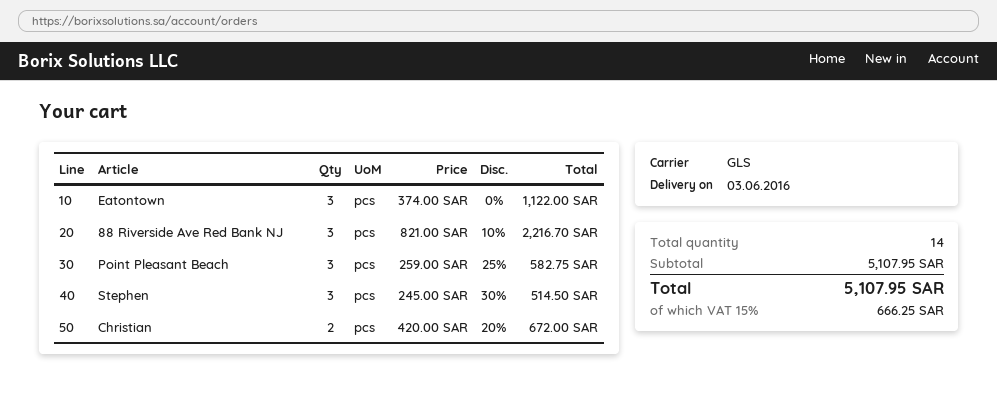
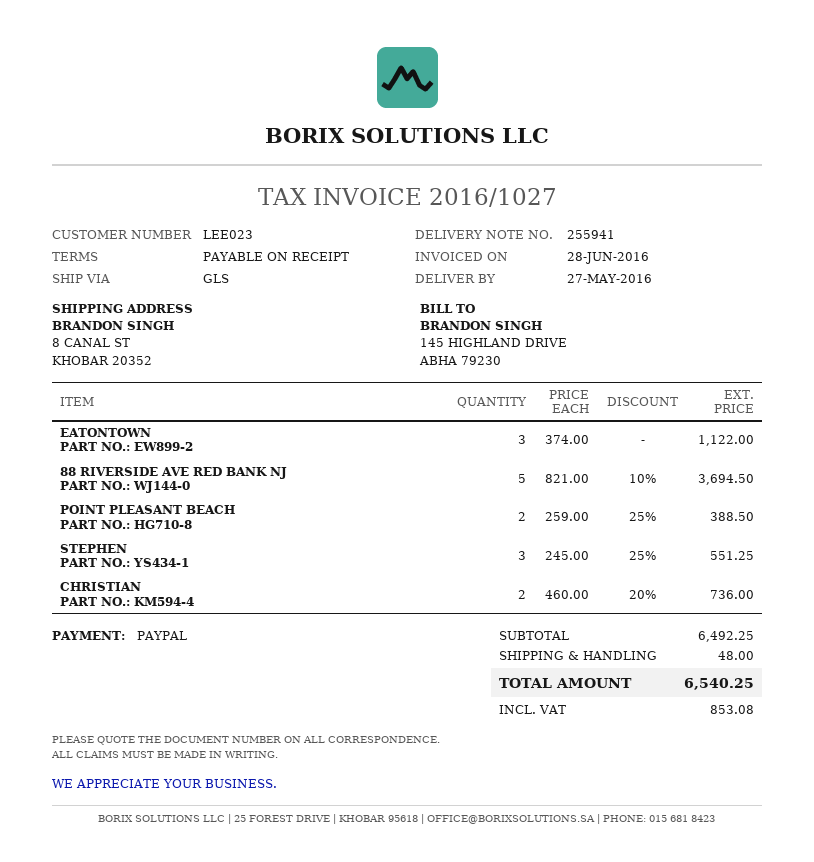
delivery date: 2016-06-03 -> 2016-05-27
88 Riverside Ave Red Bank NJ: 3 x 821.00 - 10% = 2216.70 -> 5 x 821.00 - 10% = 3694.50
Point Pleasant Beach: 3 x 259.00 - 25% = 582.75 -> 2 x 259.00 - 25% = 388.50
Stephen: 3 x 245.00 - 30% = 514.50 -> 3 x 245.00 - 25% = 551.25
Christian: 2 x 420.00 - 20% = 672.00 -> 2 x 460.00 - 20% = 736.00
subtotal: 5107.95 -> 6492.25
shipping: none -> 48.00
tax: 666.25 -> 853.08
total: 5107.95 -> 6540.25

